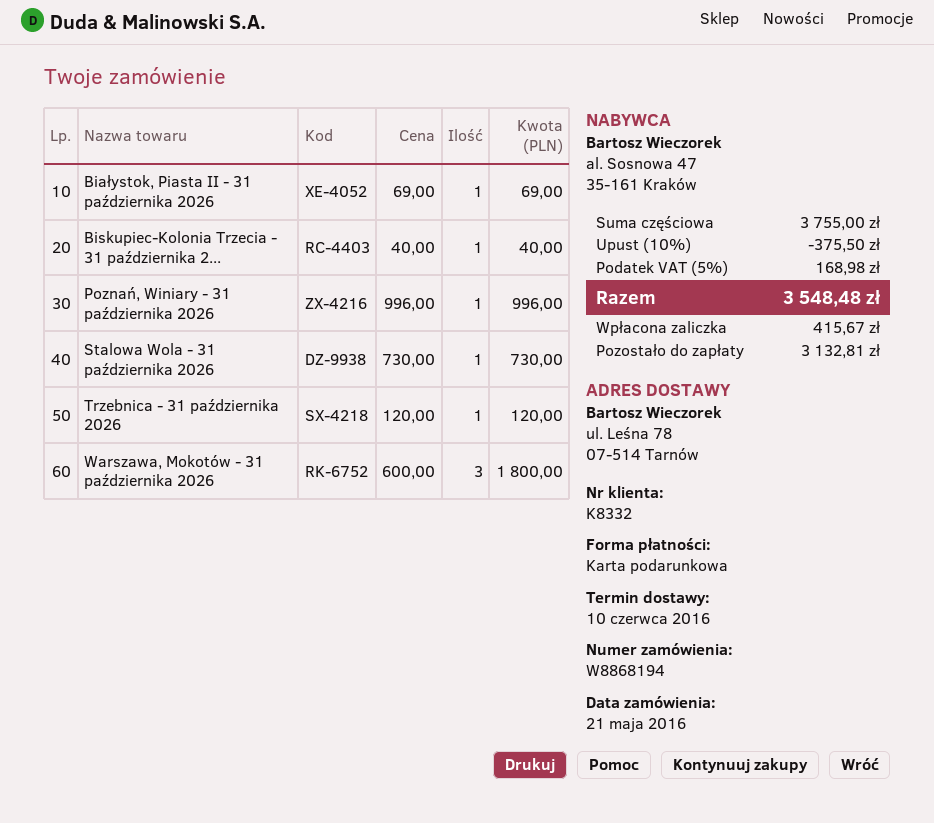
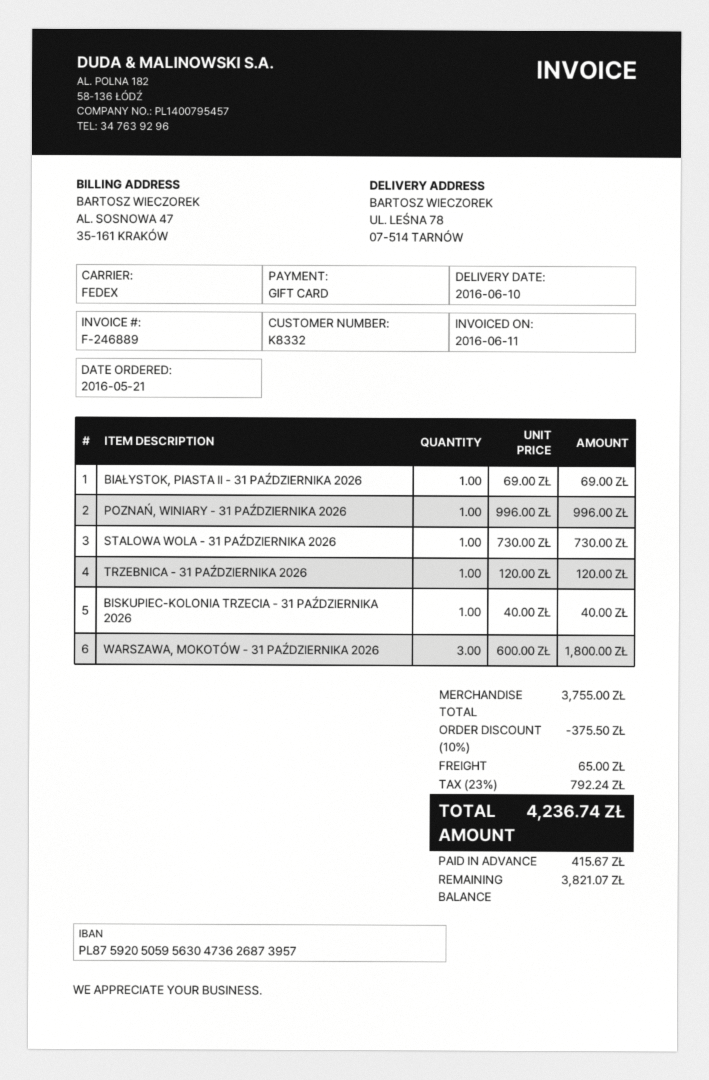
shipping: none -> 65.00
tax: 5% = 168.98 -> 23% = 792.24
total: 3548.48 -> 4236.74
balance: 3132.81 -> 3821.07

